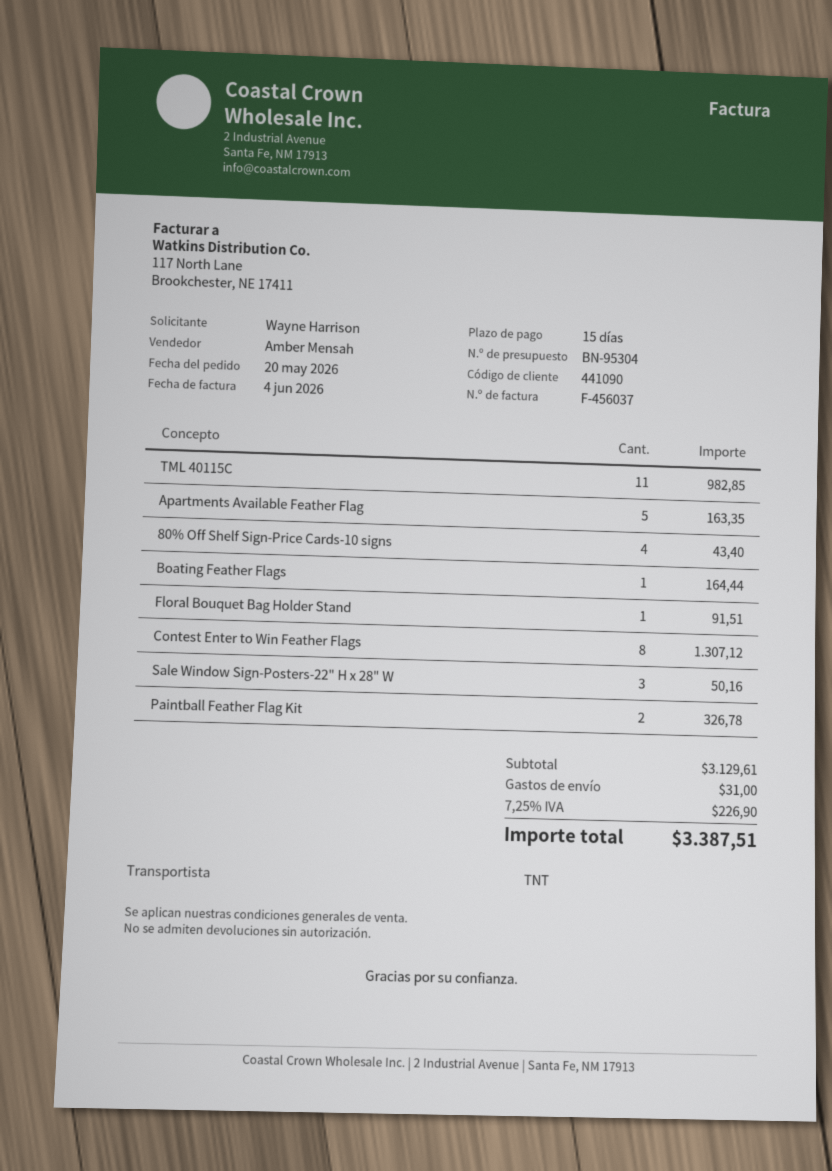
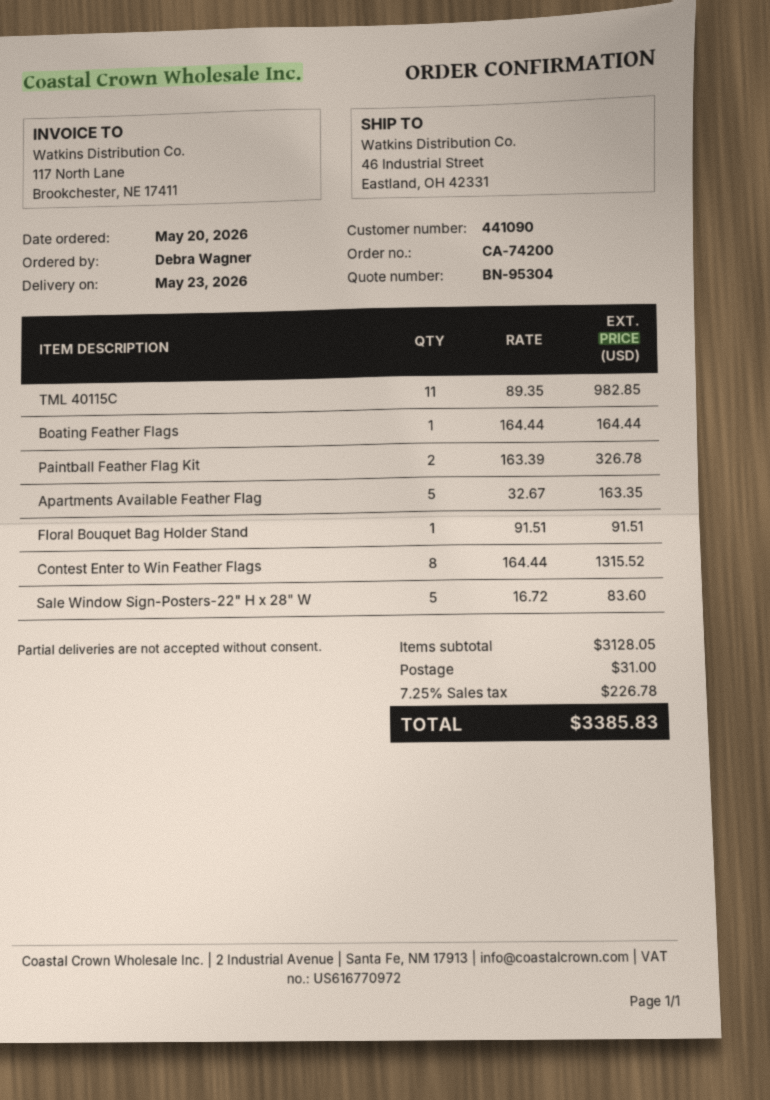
ordered by: Wayne Harrison -> Debra Wagner
80% Off Shelf Sign-Price Cards-10 signs: 4 for 43.40 -> none
Contest Enter to Win Feather Flags: 8 for 1307.12 -> 8 for 1315.52
Sale Window Sign-Posters-22" H x 28" W: 3 for 50.16 -> 5 for 83.60
subtotal: 3129.61 -> 3128.05
tax: 7.25% = 226.90 -> 7.25% = 226.78
total: 3387.51 -> 3385.83

